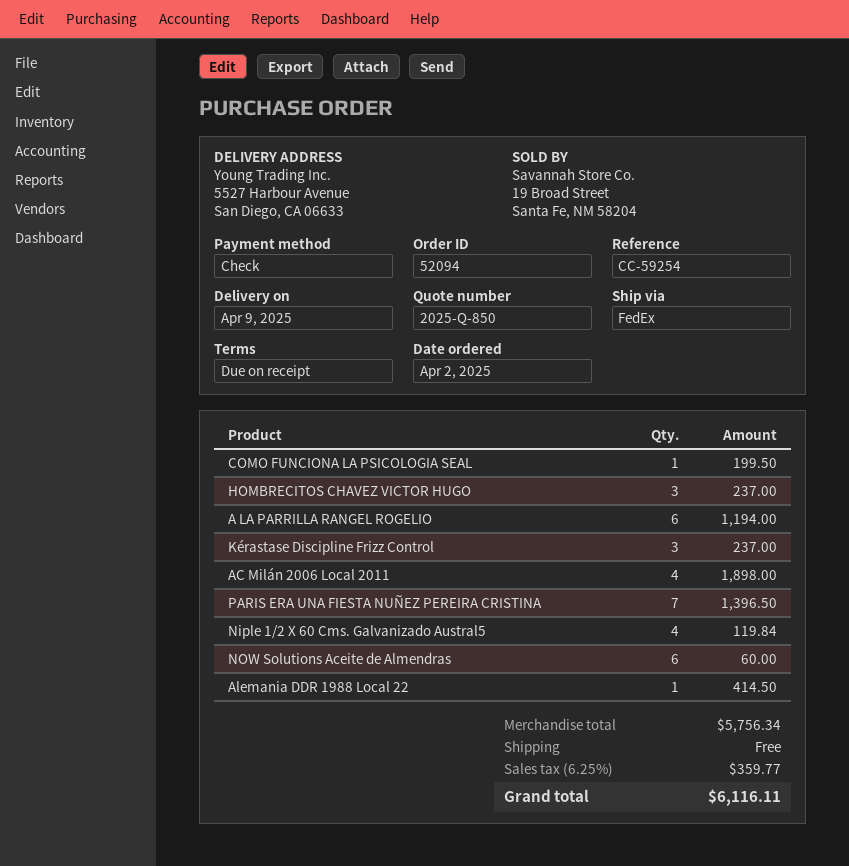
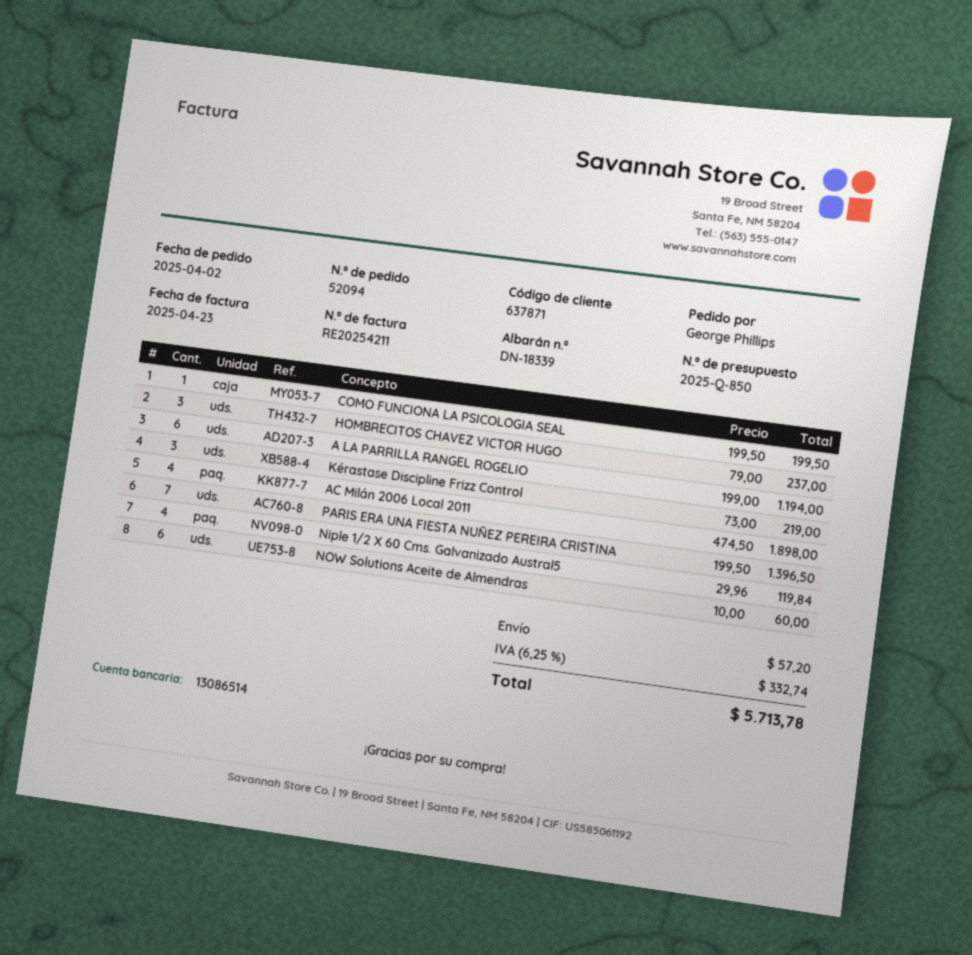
Kérastase Discipline Frizz Control: 3 for 237.00 -> 3 for 219.00
Alemania DDR 1988 Local 22: 1 for 414.50 -> none
shipping: 0.00 -> 57.20
tax: 6.25% = 359.77 -> 6.25% = 332.74
total: 6116.11 -> 5713.78

